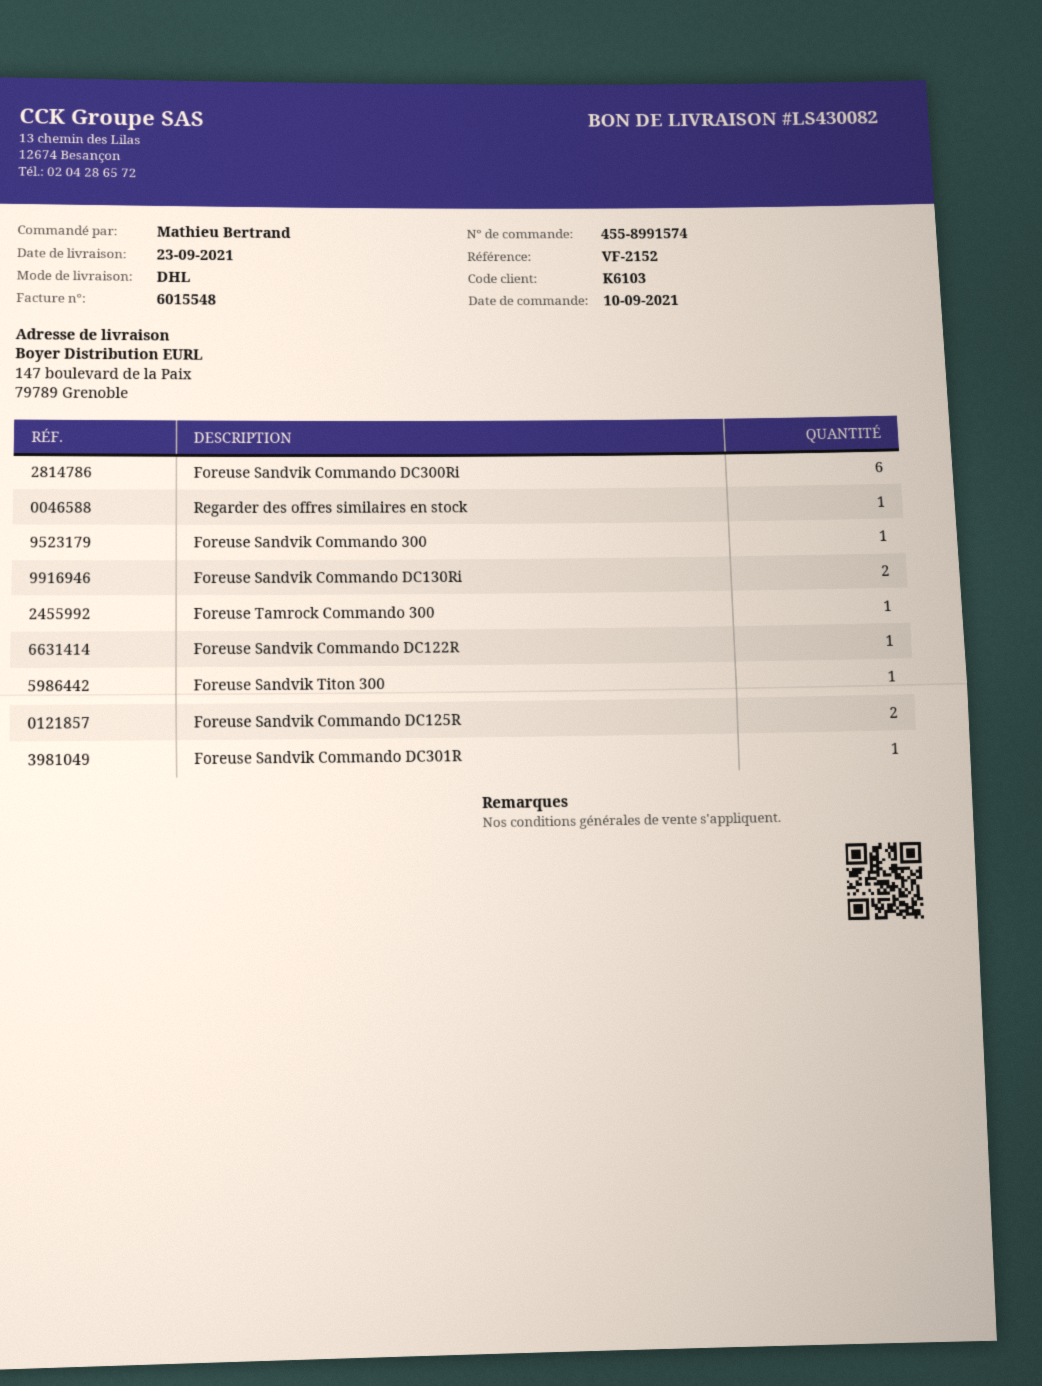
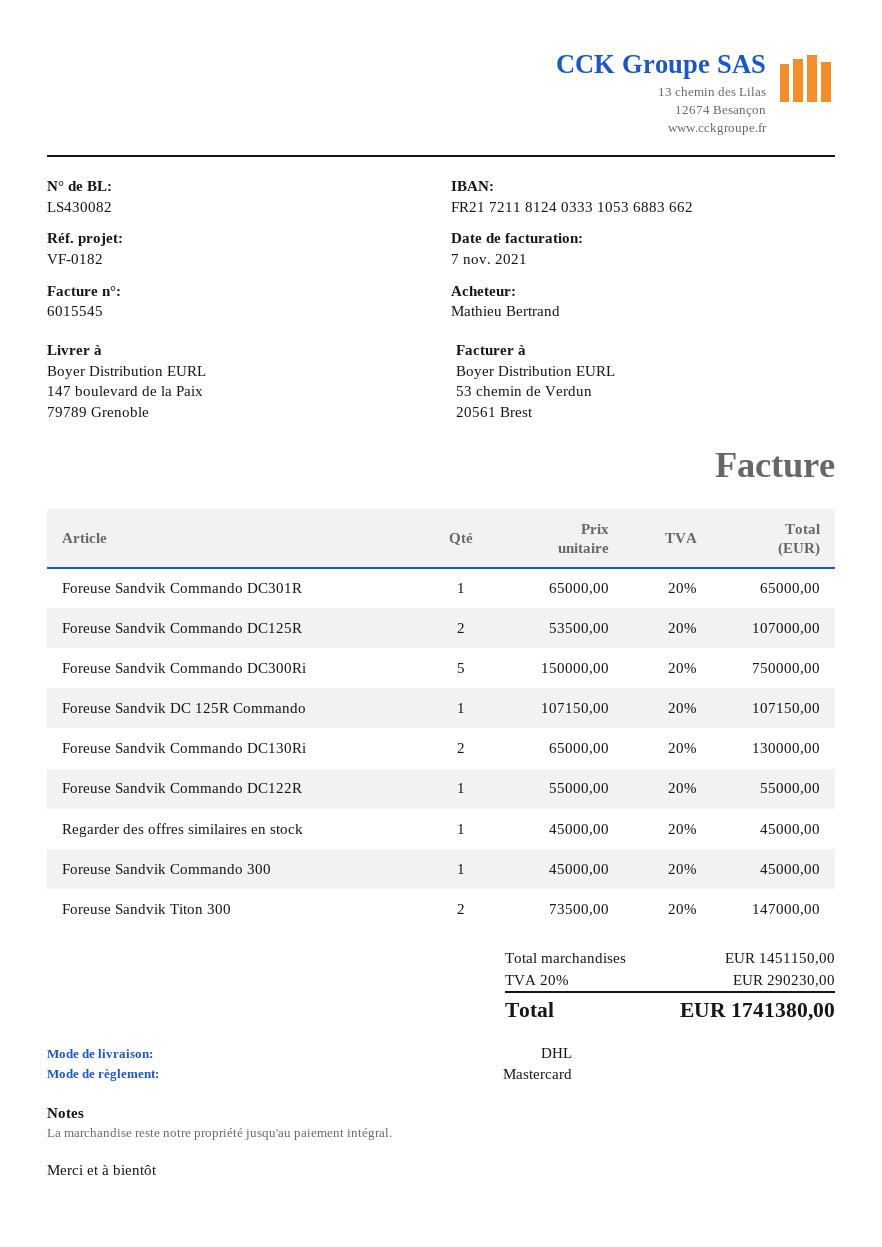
invoice number: 6015548 -> 6015545
reference: VF-2152 -> VF-0182
Foreuse Sandvik Commando DC300Ri: 6 -> 5
Foreuse Tamrock Commando 300: 1 -> none
Foreuse Sandvik Titon 300: 1 -> 2
Foreuse Sandvik DC 125R Commando: none -> 1

